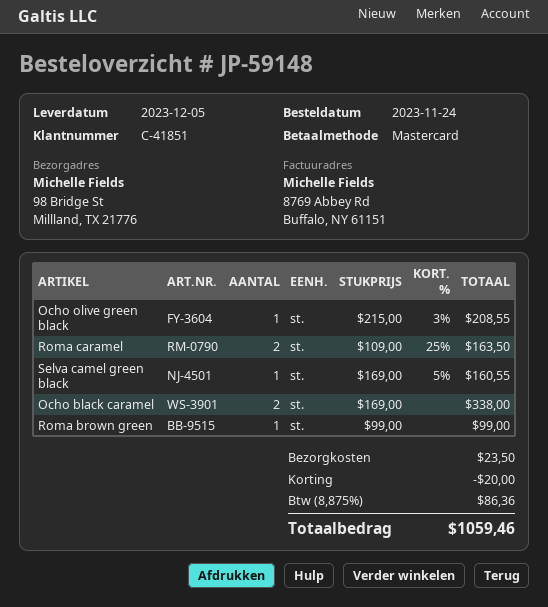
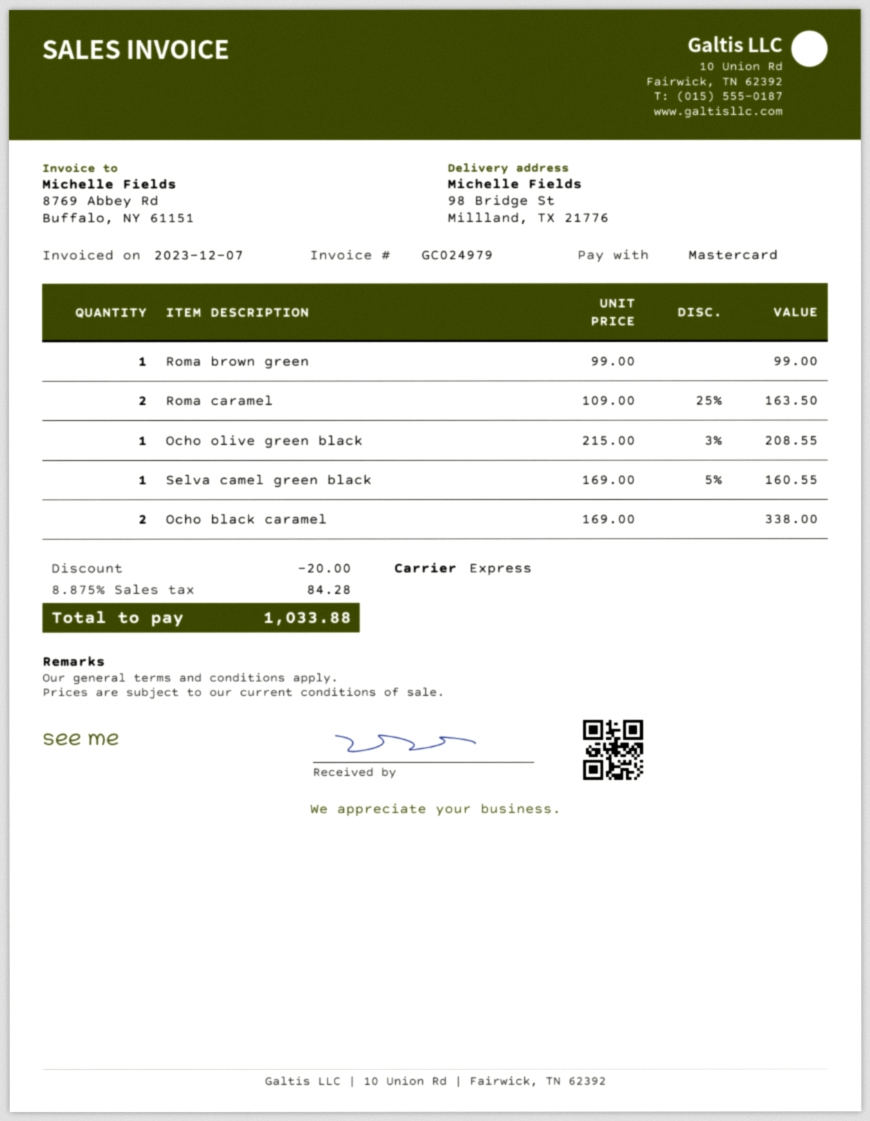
shipping: 23.50 -> none
tax: 8.875% = 86.36 -> 8.875% = 84.28
total: 1059.46 -> 1033.88

